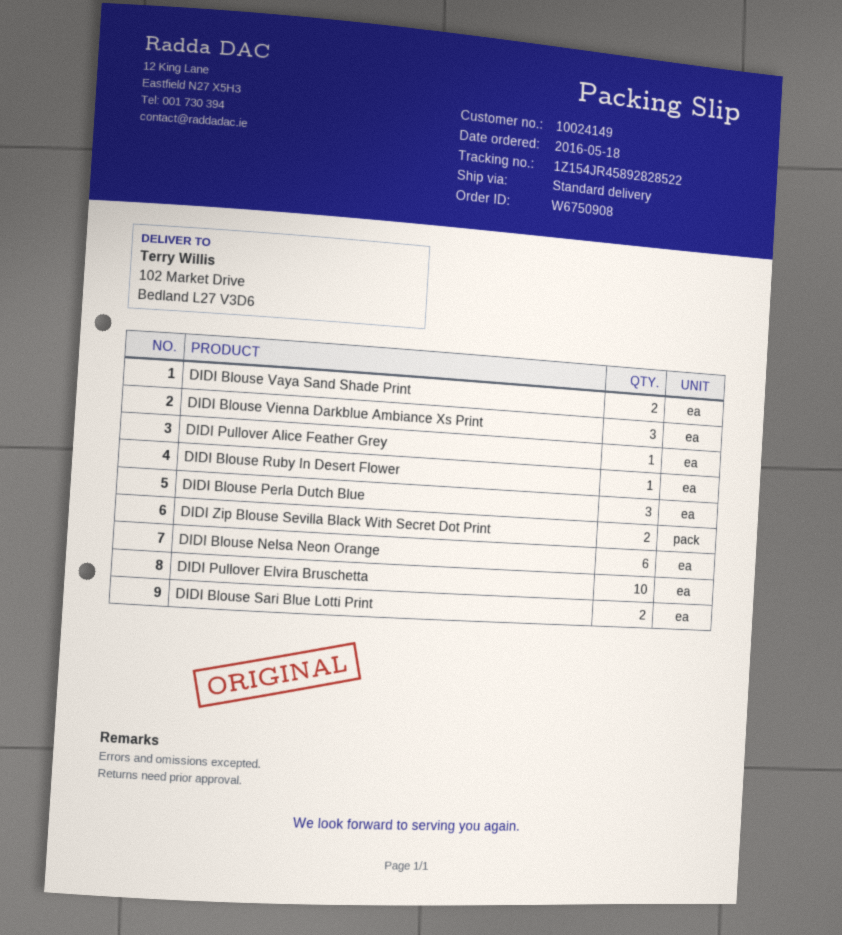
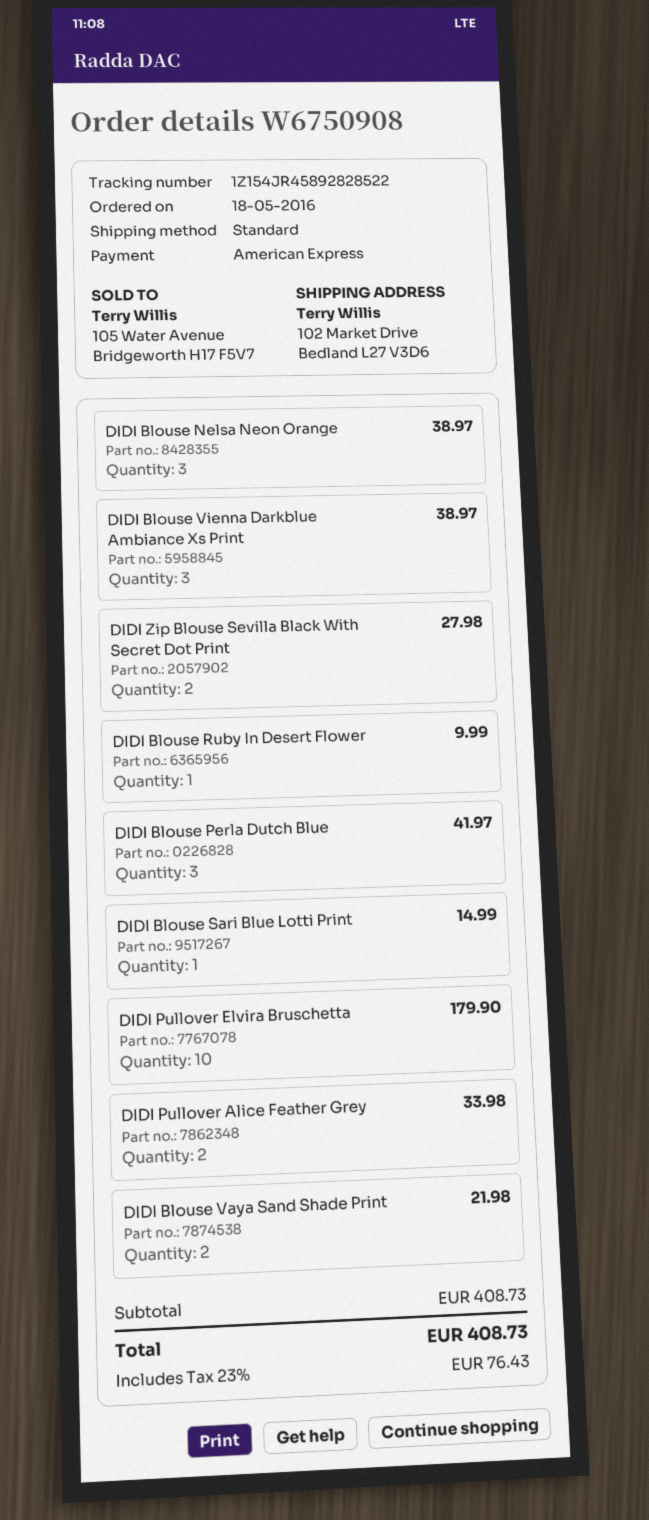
DIDI Pullover Alice Feather Grey: 1 -> 2
DIDI Blouse Nelsa Neon Orange: 6 -> 3
DIDI Blouse Sari Blue Lotti Print: 2 -> 1

